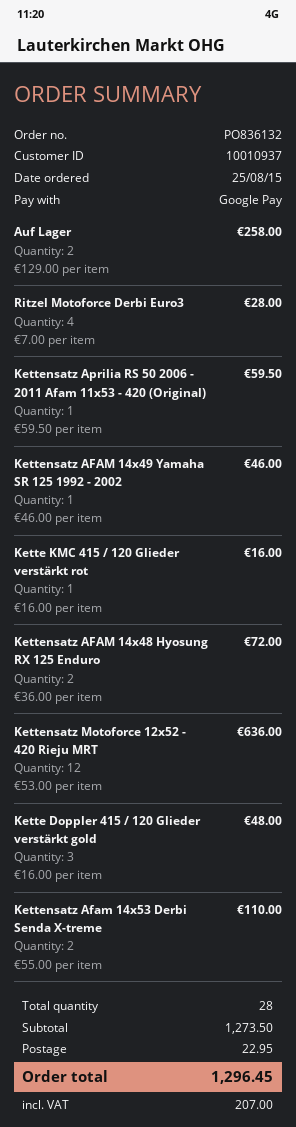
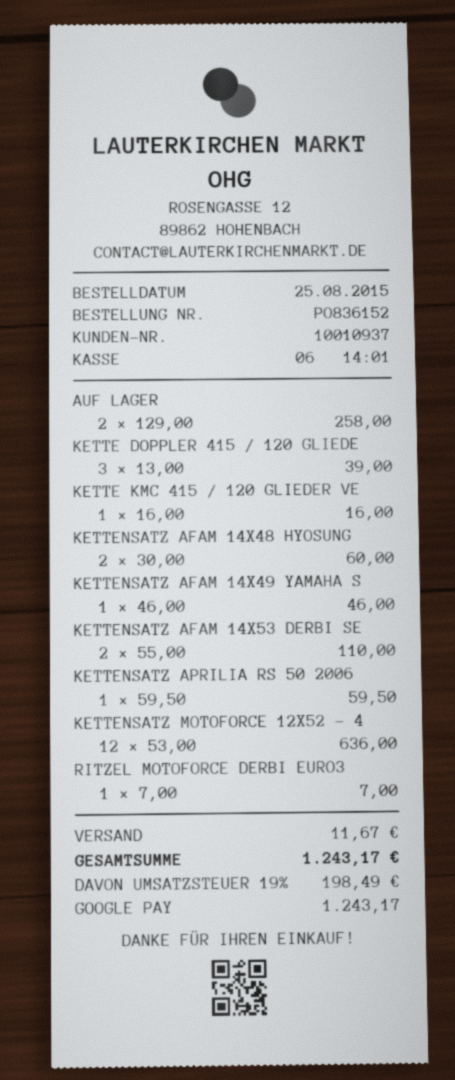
order number: PO836132 -> PO836152
Ritzel Motoforce Derbi Euro3: 4 x 7.00 = 28.00 -> 1 x 7.00 = 7.00
Kettensatz AFAM 14x48 Hyosung RX 125 Enduro: 2 x 36.00 = 72.00 -> 2 x 30.00 = 60.00
Kette Doppler 415 / 120 Glieder verstärkt gold: 3 x 16.00 = 48.00 -> 3 x 13.00 = 39.00
shipping: 22.95 -> 11.67
tax: 207.00 -> 198.49
total: 1296.45 -> 1243.17

